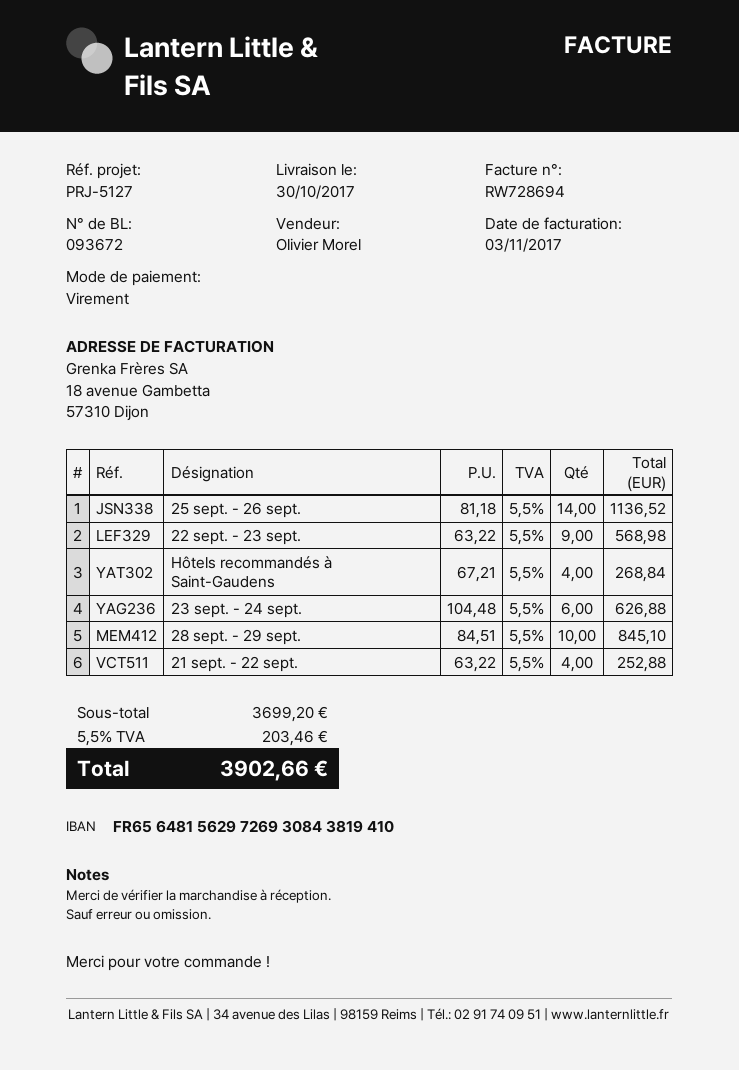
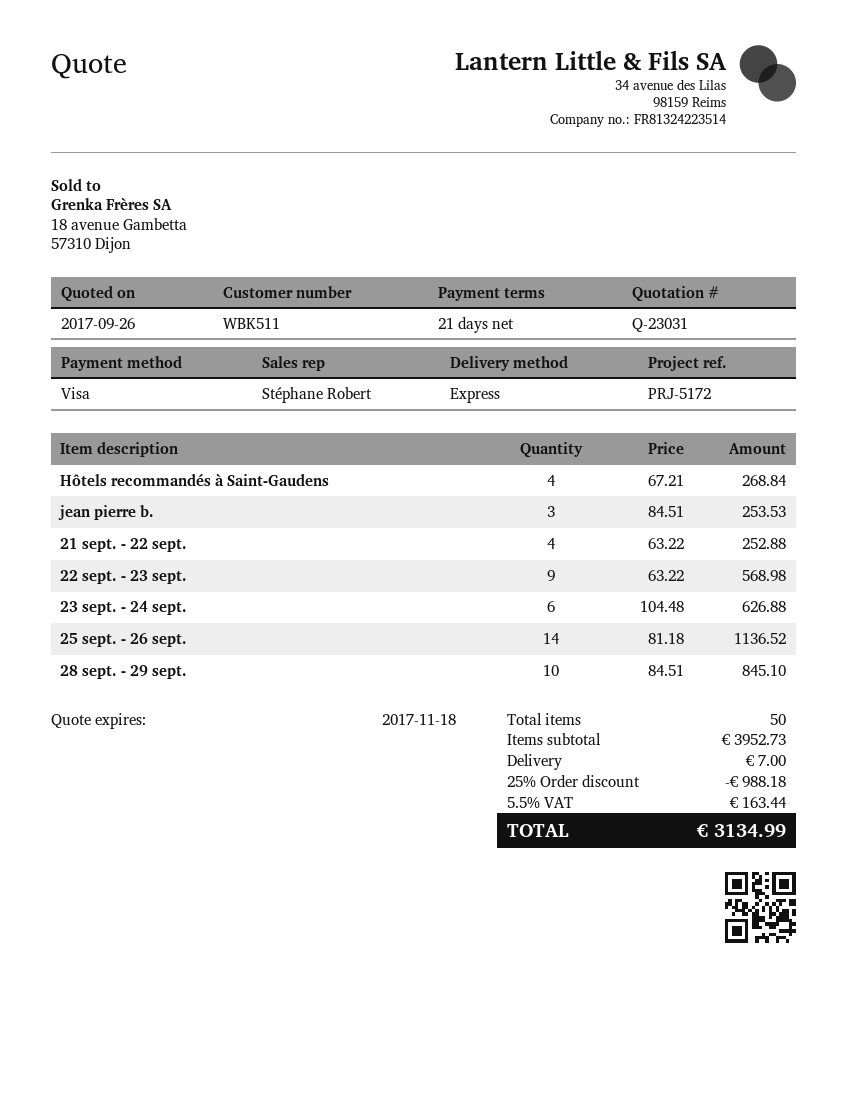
reference: PRJ-5127 -> PRJ-5172
sales rep: Olivier Morel -> Stéphane Robert
payment method: bank transfer -> Visa
jean pierre b.: none -> 3 x 84.51 = 253.53
subtotal: 3699.20 -> 3952.73
discount: none -> 25% = 988.18
shipping: none -> 7.00
tax: 5.5% = 203.46 -> 5.5% = 163.44
total: 3902.66 -> 3134.99

